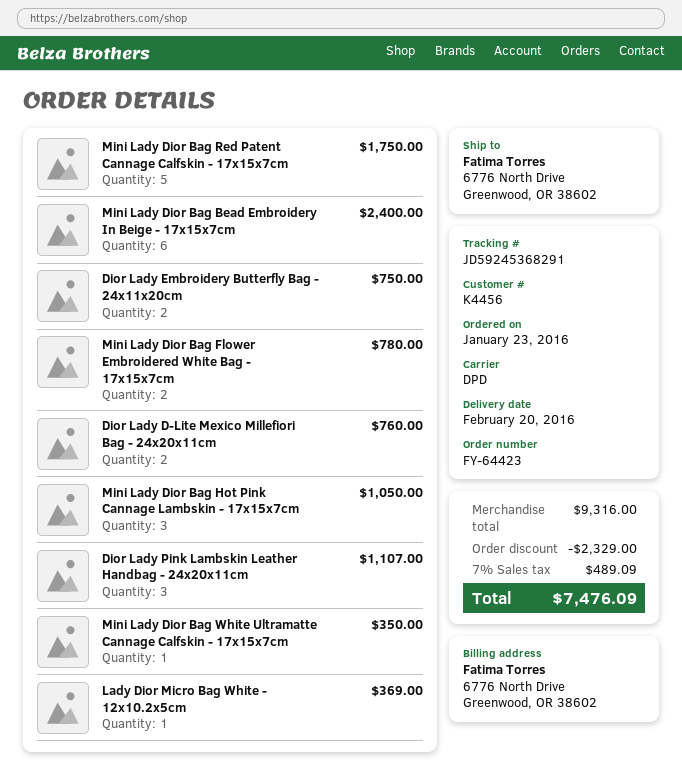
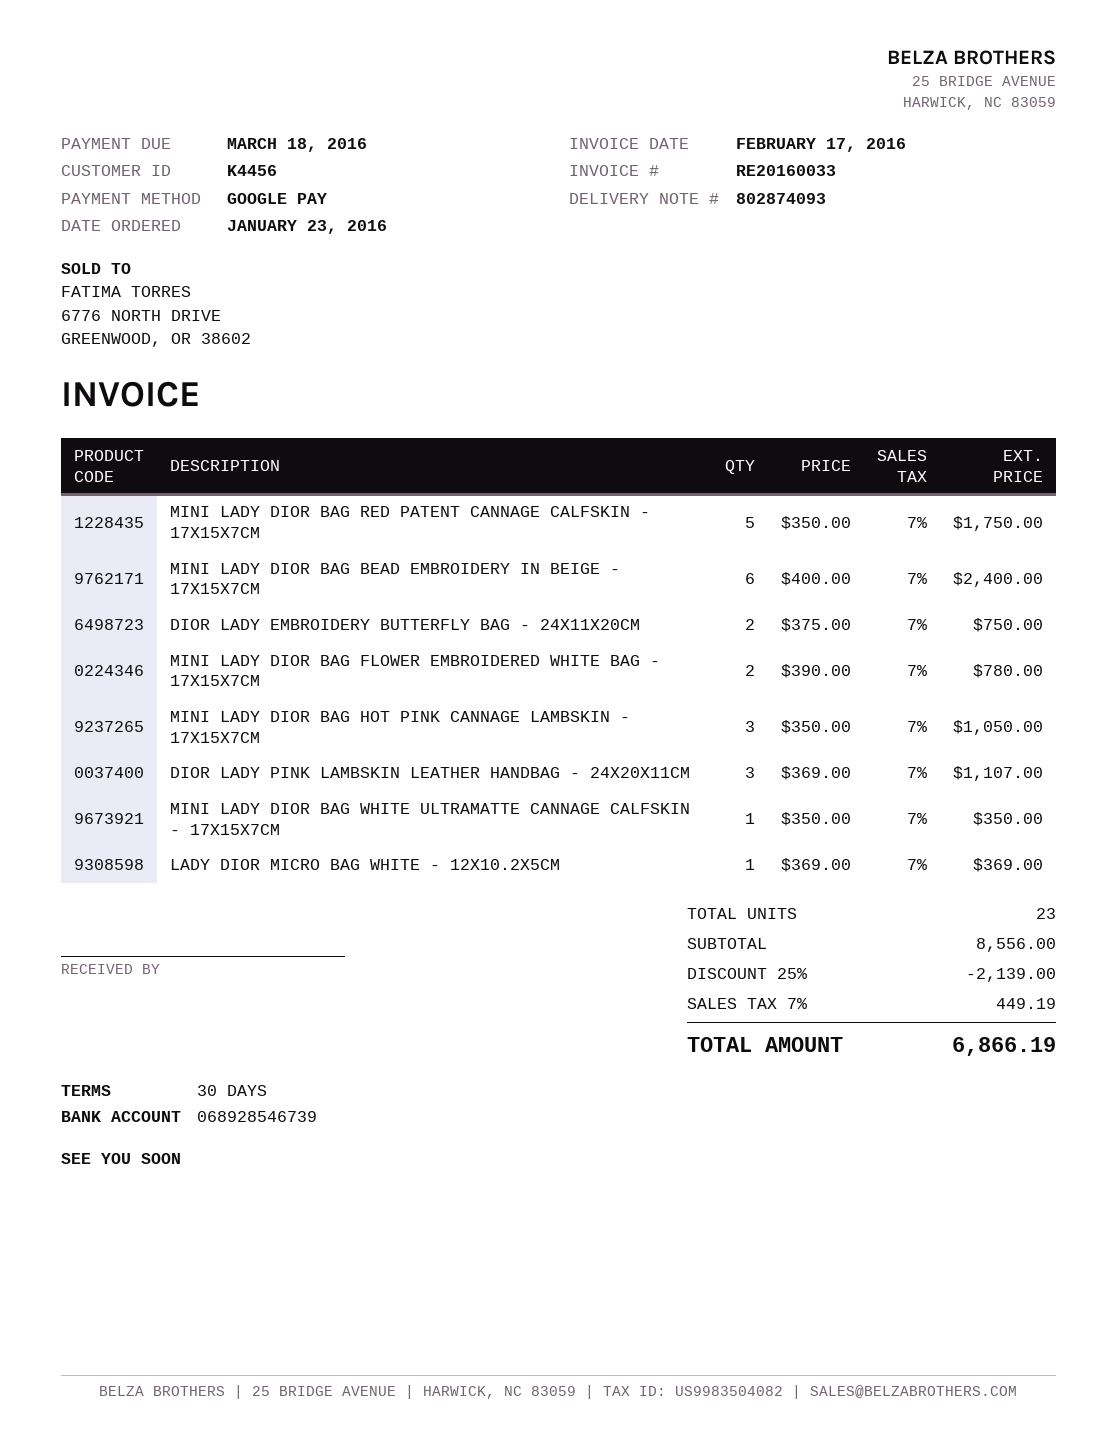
Dior Lady D-Lite Mexico Millefiori Bag - 24x20x11cm: 2 for 760.00 -> none
subtotal: 9316.00 -> 8556.00
discount: 2329.00 -> 2139.00
tax: 7% = 489.09 -> 7% = 449.19
total: 7476.09 -> 6866.19

